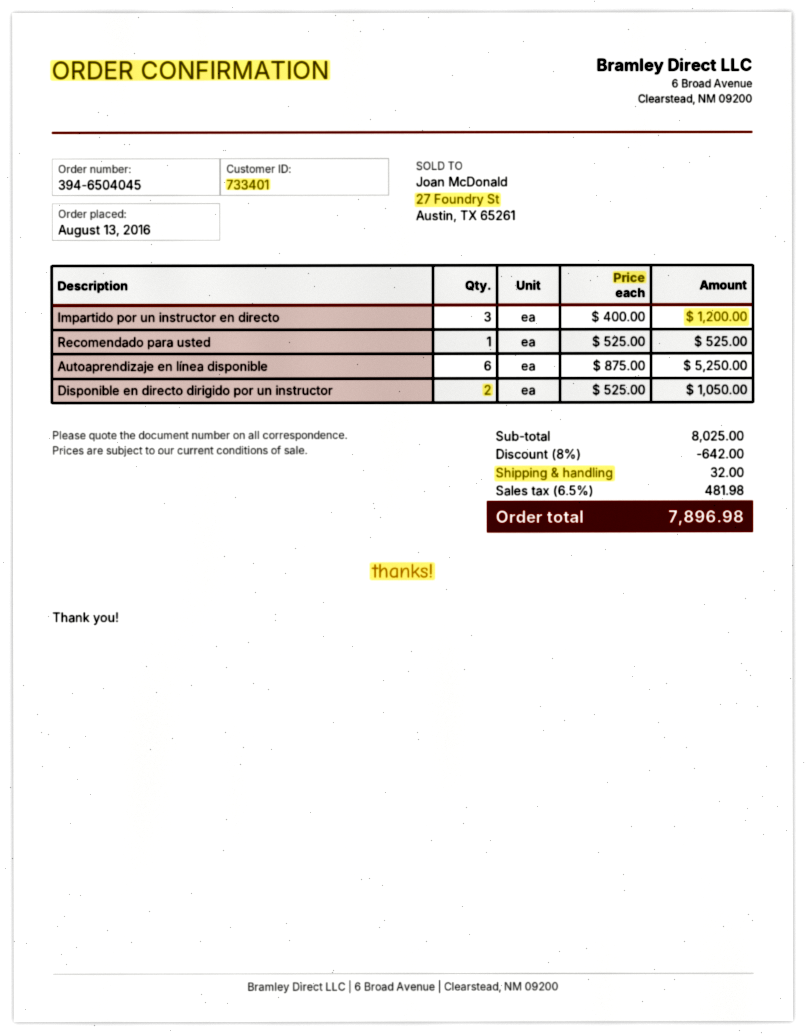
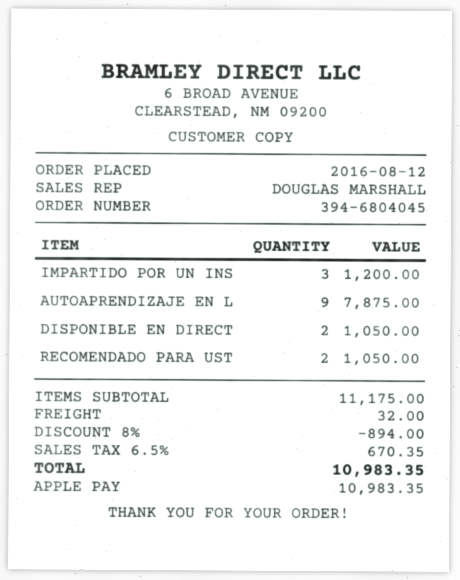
order number: 394-6504045 -> 394-6804045
order date: 2016-08-13 -> 2016-08-12
Recomendado para usted: 1 for 525.00 -> 2 for 1050.00
Autoaprendizaje en línea disponible: 6 for 5250.00 -> 9 for 7875.00
subtotal: 8025.00 -> 11175.00
discount: 8% = 642.00 -> 8% = 894.00
tax: 6.5% = 481.98 -> 6.5% = 670.35
total: 7896.98 -> 10983.35

